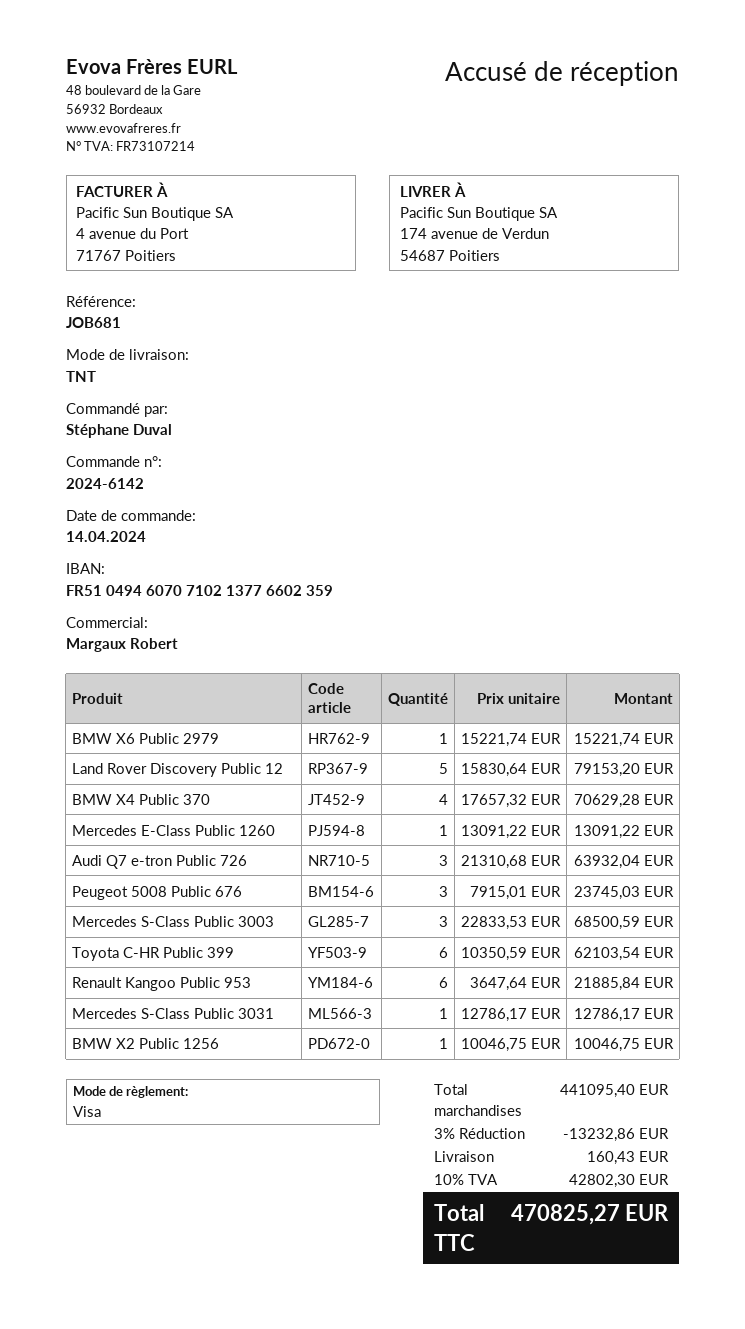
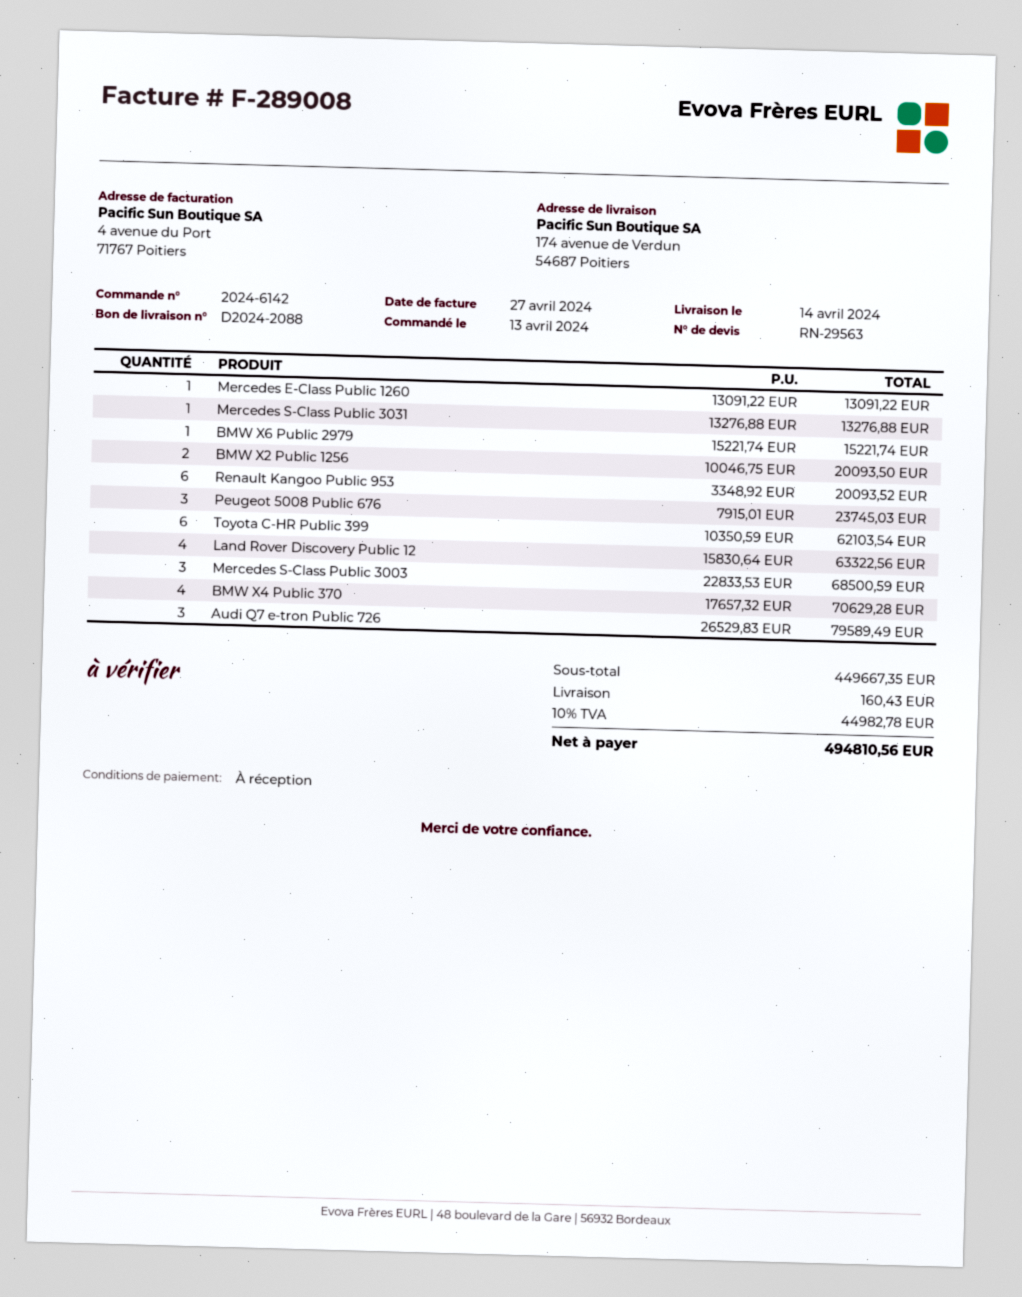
order date: 2024-04-14 -> 2024-04-13
Land Rover Discovery Public 12: 5 x 15830.64 = 79153.20 -> 4 x 15830.64 = 63322.56
Audi Q7 e-tron Public 726: 3 x 21310.68 = 63932.04 -> 3 x 26529.83 = 79589.49
Renault Kangoo Public 953: 6 x 3647.64 = 21885.84 -> 6 x 3348.92 = 20093.52
Mercedes S-Class Public 3031: 1 x 12786.17 = 12786.17 -> 1 x 13276.88 = 13276.88
BMW X2 Public 1256: 1 x 10046.75 = 10046.75 -> 2 x 10046.75 = 20093.50
subtotal: 441095.40 -> 449667.35
discount: 3% = 13232.86 -> none
tax: 10% = 42802.30 -> 10% = 44982.78
total: 470825.27 -> 494810.56

